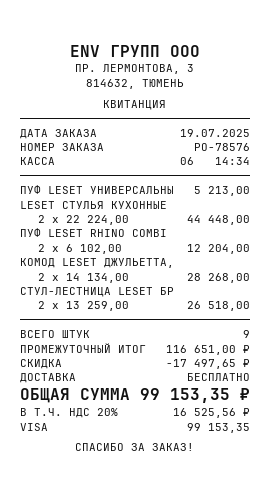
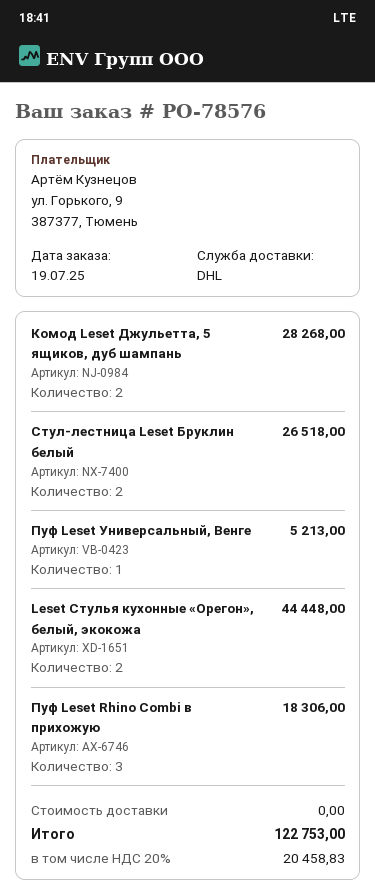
ПУФ LESET RHINO COMBI: 2 for 12204.00 -> 3 for 18306.00
discount: 17497.65 -> none
tax: 20% = 16525.56 -> 20% = 20458.83
total: 99153.35 -> 122753.00

